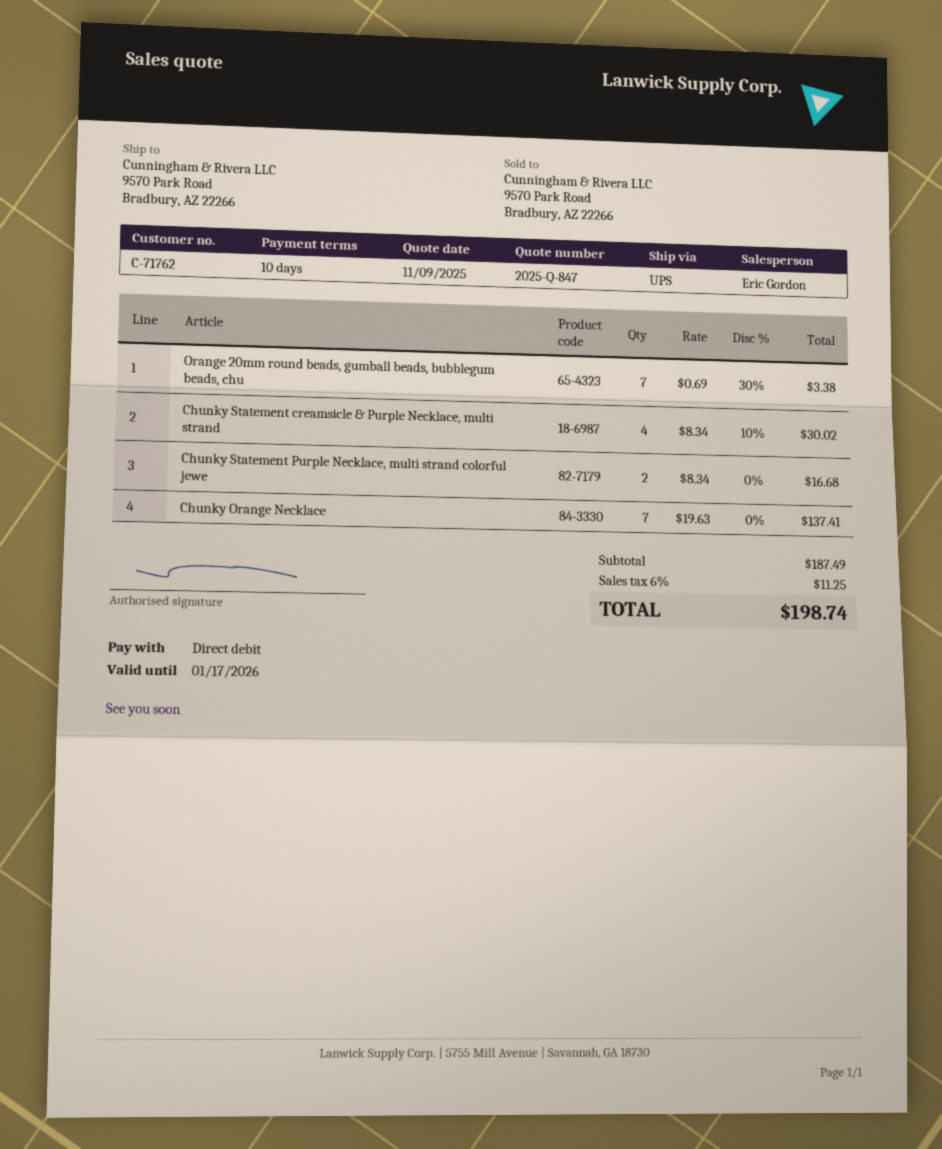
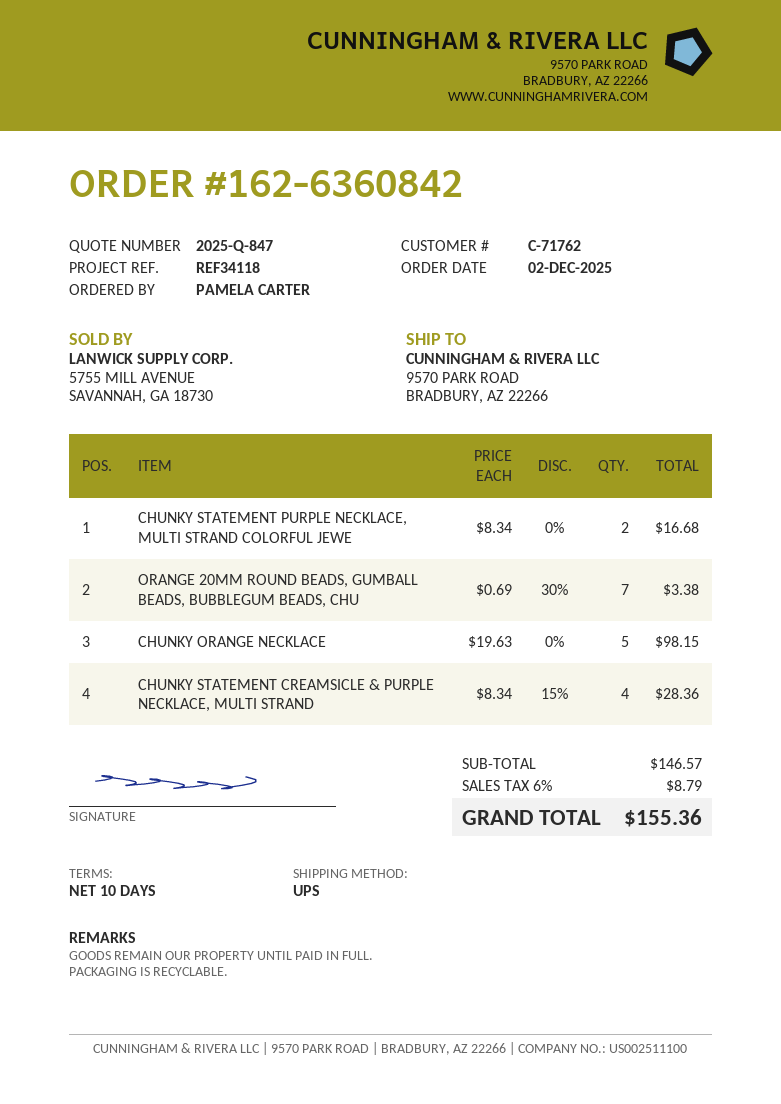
Chunky Statement creamsicle & Purple Necklace, multi strand: 4 x 8.34 - 10% = 30.02 -> 4 x 8.34 - 15% = 28.36
Chunky Orange Necklace: 7 x 19.63 = 137.41 -> 5 x 19.63 = 98.15
subtotal: 187.49 -> 146.57
tax: 6% = 11.25 -> 6% = 8.79
total: 198.74 -> 155.36

